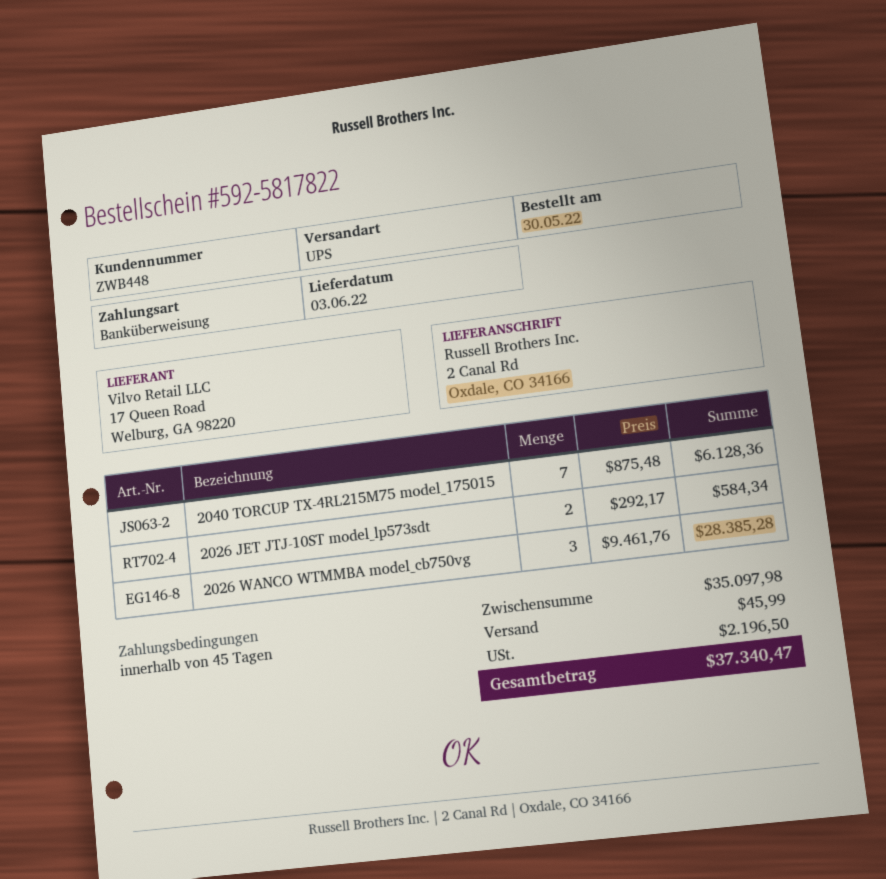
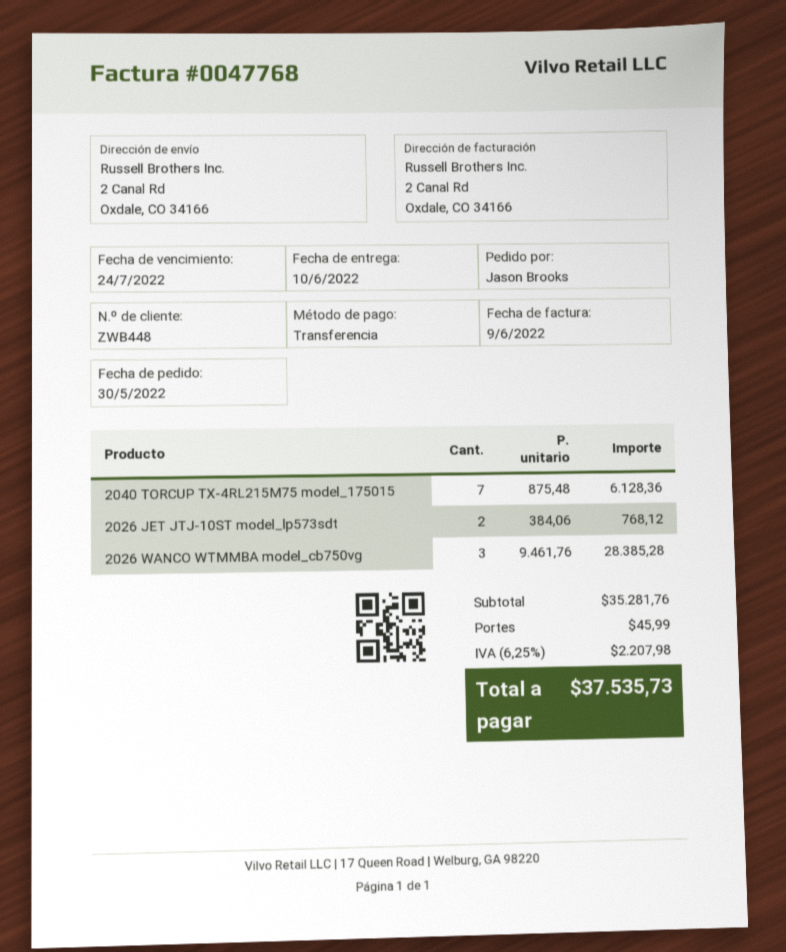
delivery date: 2022-06-03 -> 2022-06-10
2026 JET JTJ-10ST model_lp573sdt: 2 x 292.17 = 584.34 -> 2 x 384.06 = 768.12
subtotal: 35097.98 -> 35281.76
tax: 2196.50 -> 2207.98
total: 37340.47 -> 37535.73

